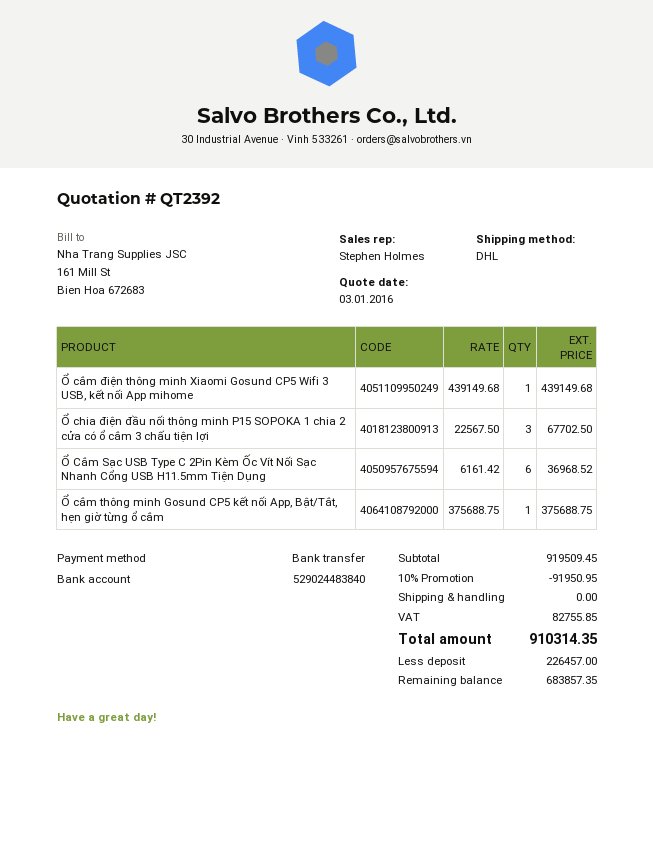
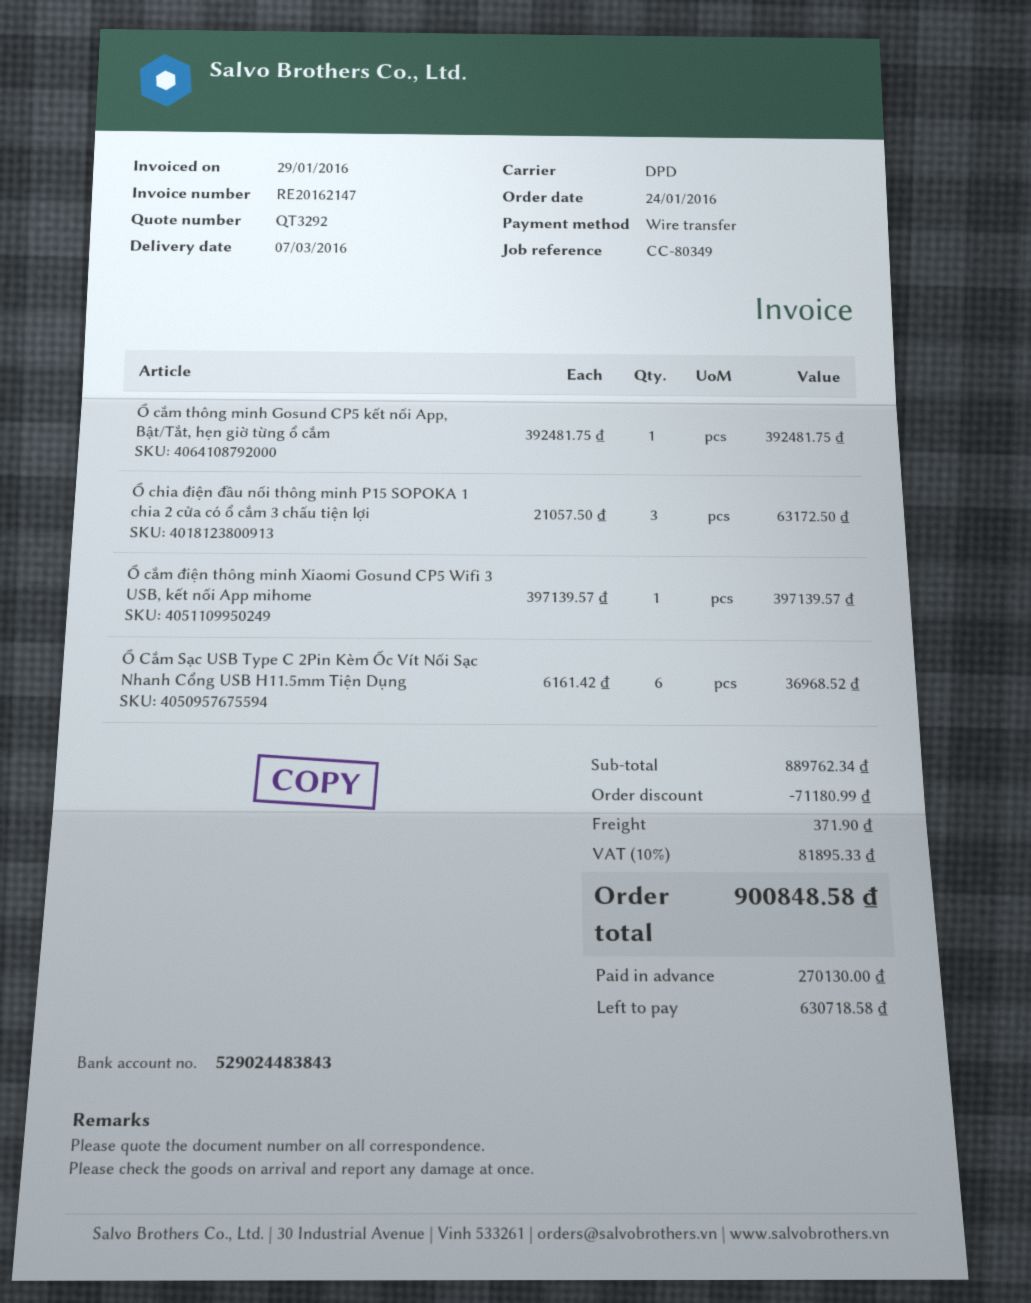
quote number: QT2392 -> QT3292
bank account: 529024483840 -> 529024483843
shipping method: DHL -> DPD
Ổ cắm điện thông minh Xiaomi Gosund CP5 Wifi 3 USB, kết nối App mihome: 1 x 439149.68 = 439149.68 -> 1 x 397139.57 = 397139.57
Ổ chia điện đầu nối thông minh P15 SOPOKA 1 chia 2 cửa có ổ cắm 3 chấu tiện lợi: 3 x 22567.50 = 67702.50 -> 3 x 21057.50 = 63172.50
Ổ cắm thông minh Gosund CP5 kết nối App, Bật/Tắt, hẹn giờ từng ổ cắm: 1 x 375688.75 = 375688.75 -> 1 x 392481.75 = 392481.75
subtotal: 919509.45 -> 889762.34
discount: 91950.95 -> 71180.99
shipping: 0.00 -> 371.90
tax: 82755.85 -> 81895.33
total: 910314.35 -> 900848.58
deposit: 226457.00 -> 270130.00
balance: 683857.35 -> 630718.58

